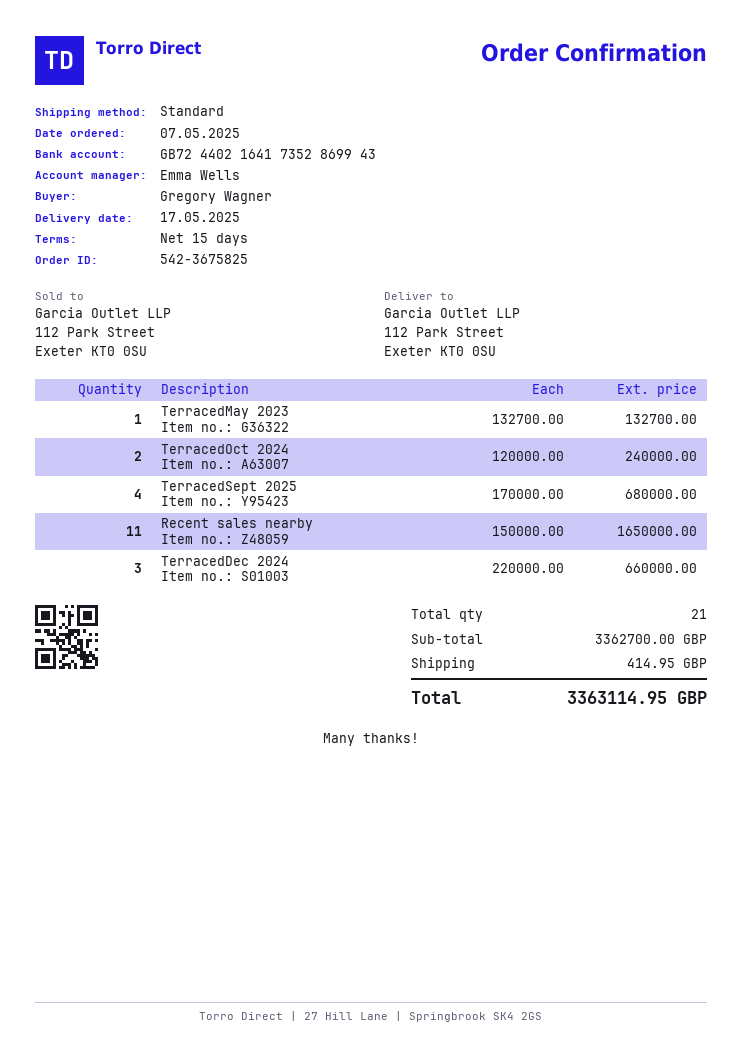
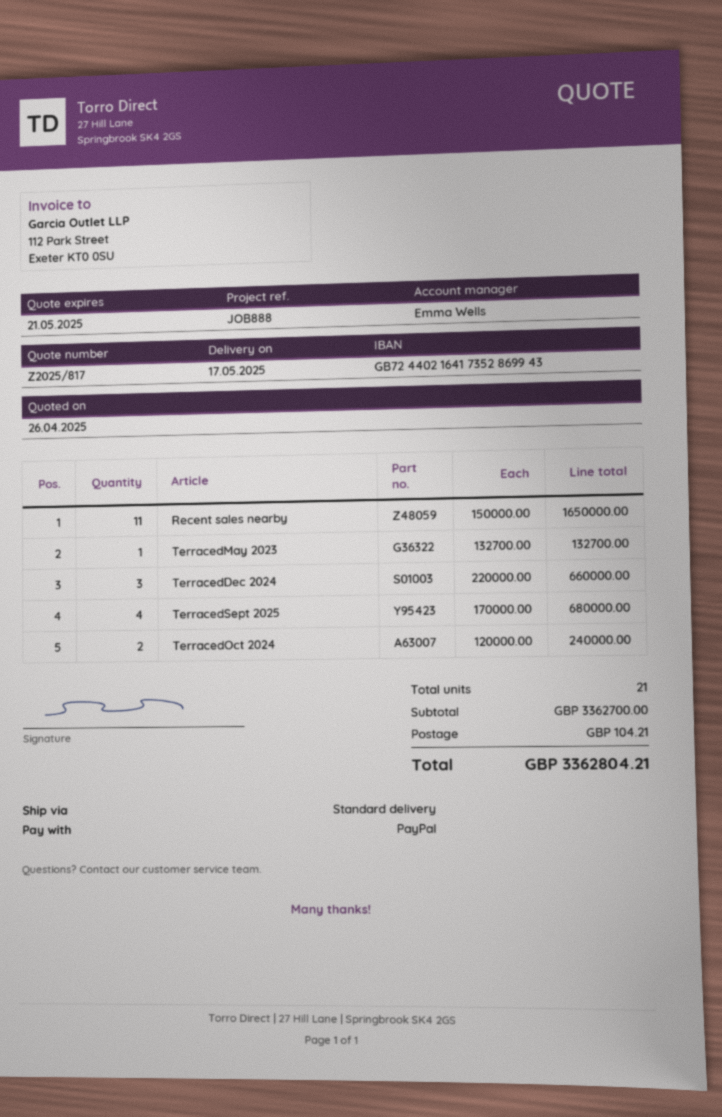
shipping: 414.95 -> 104.21
total: 3363114.95 -> 3362804.21

